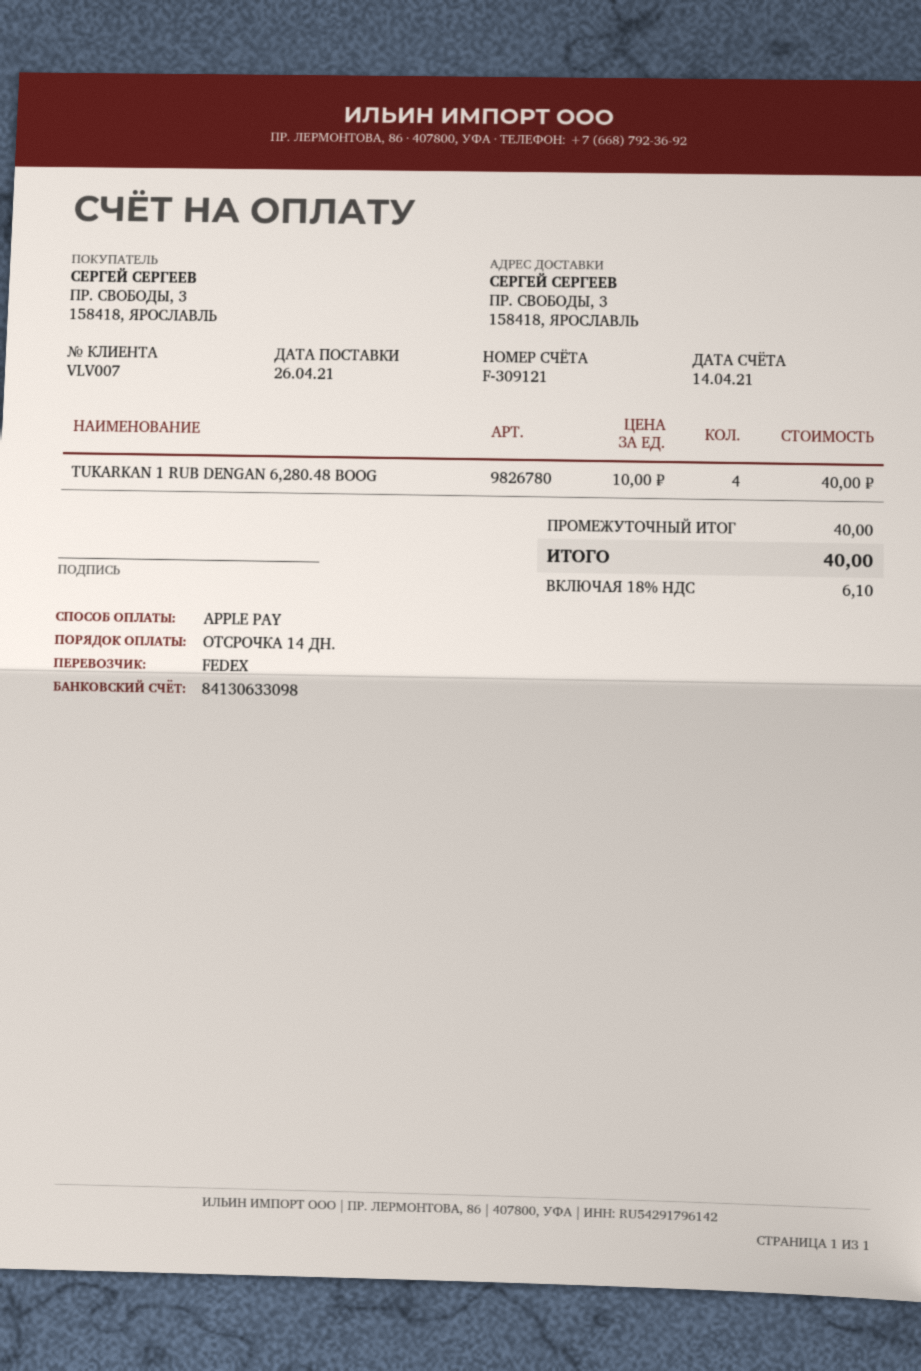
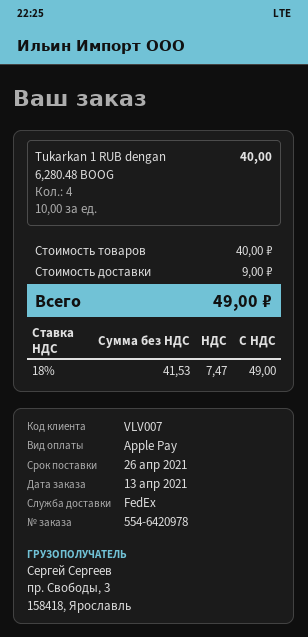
shipping: none -> 9.00
tax: 18% = 6.10 -> 18% = 7.47
total: 40.00 -> 49.00

